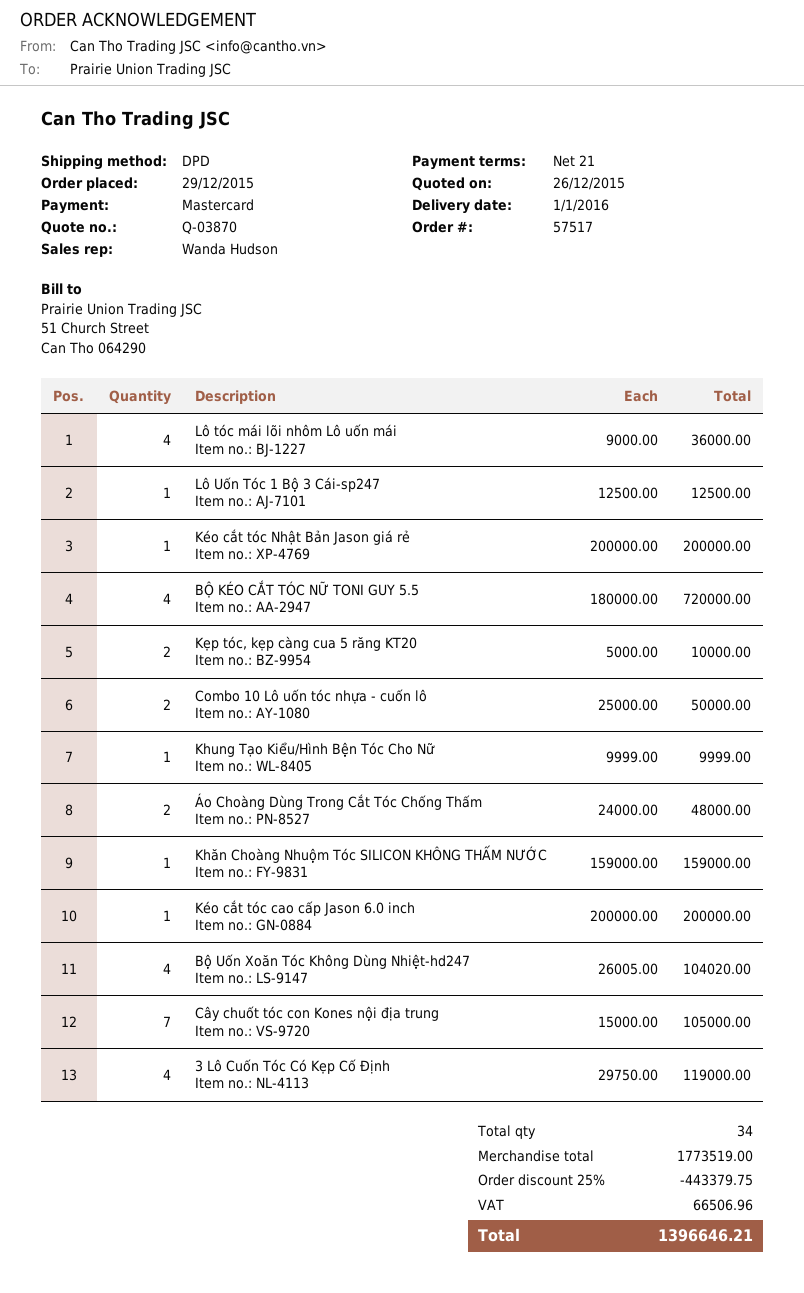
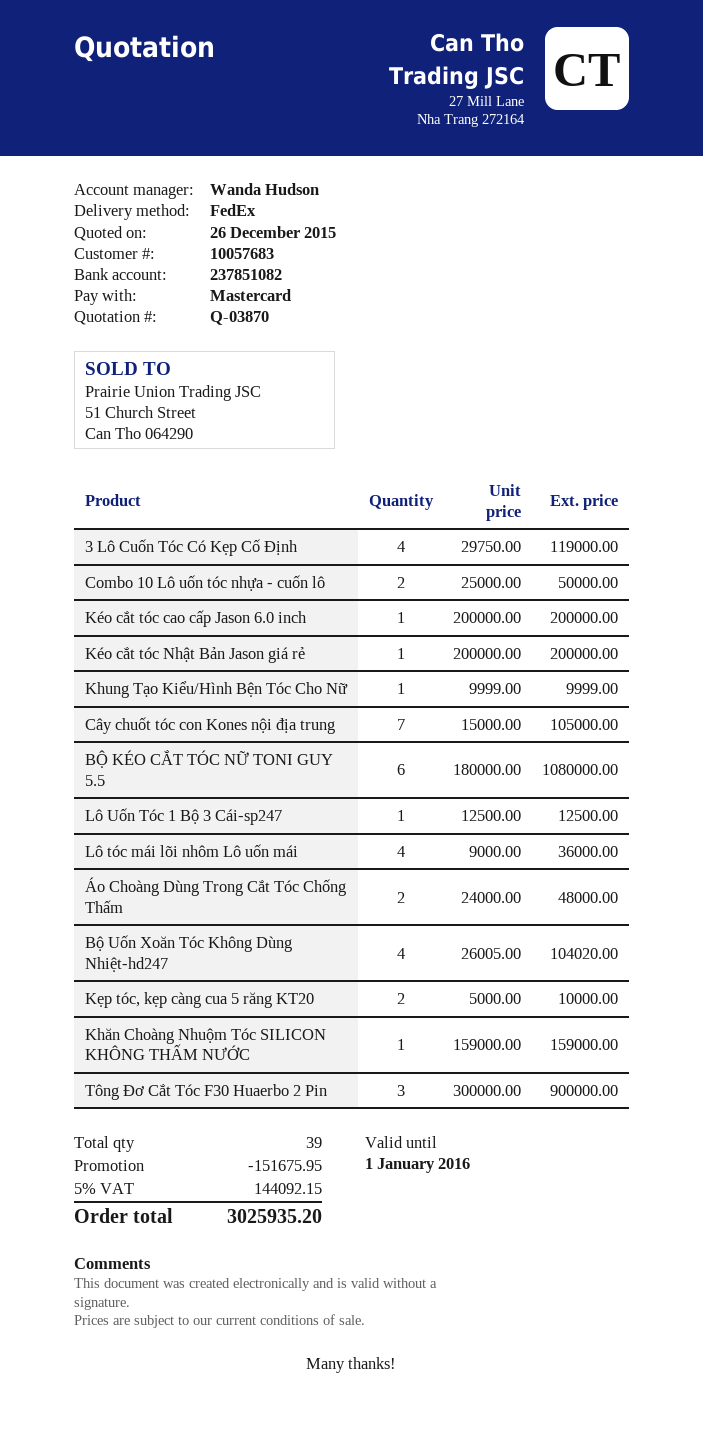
shipping method: DPD -> FedEx
BỘ KÉO CẮT TÓC NỮ TONI GUY 5.5: 4 x 180000.00 = 720000.00 -> 6 x 180000.00 = 1080000.00
Tông Đơ Cắt Tóc F30 Huaerbo 2 Pin: none -> 3 x 300000.00 = 900000.00
total quantity: 34 -> 39
discount: 443379.75 -> 151675.95
tax: 66506.96 -> 144092.15
total: 1396646.21 -> 3025935.20

